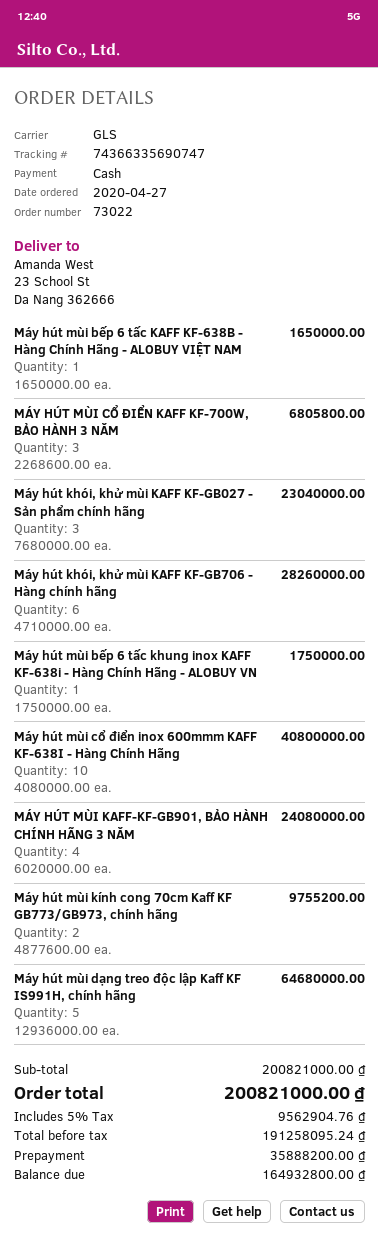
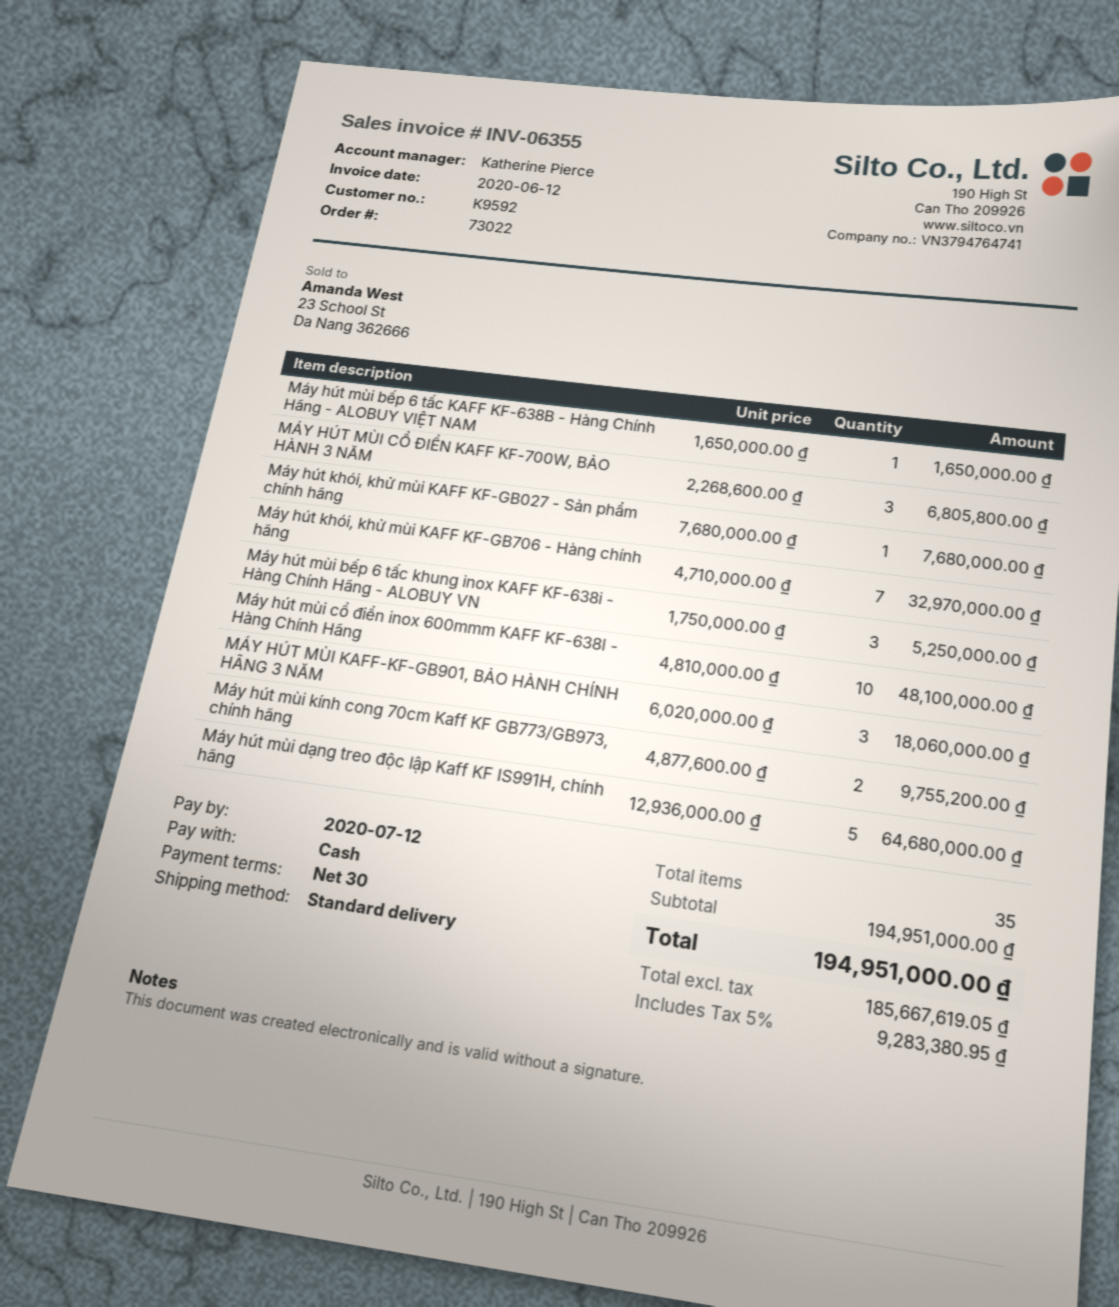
shipping method: GLS -> standard
Máy hút khói, khử mùi KAFF KF-GB027 - Sản phẩm chính hãng: 3 x 7680000.00 = 23040000.00 -> 1 x 7680000.00 = 7680000.00
Máy hút khói, khử mùi KAFF KF-GB706 - Hàng chính hãng: 6 x 4710000.00 = 28260000.00 -> 7 x 4710000.00 = 32970000.00
Máy hút mùi bếp 6 tấc khung inox KAFF KF-638i - Hàng Chính Hãng - ALOBUY VN: 1 x 1750000.00 = 1750000.00 -> 3 x 1750000.00 = 5250000.00
Máy hút mùi cổ điển inox 600mmm KAFF KF-638I - Hàng Chính Hãng: 10 x 4080000.00 = 40800000.00 -> 10 x 4810000.00 = 48100000.00
MÁY HÚT MÙI KAFF-KF-GB901, BẢO HÀNH CHÍNH HÃNG 3 NĂM: 4 x 6020000.00 = 24080000.00 -> 3 x 6020000.00 = 18060000.00
subtotal: 200821000.00 -> 194951000.00
net: 191258095.24 -> 185667619.05
tax: 5% = 9562904.76 -> 5% = 9283380.95
total: 200821000.00 -> 194951000.00

